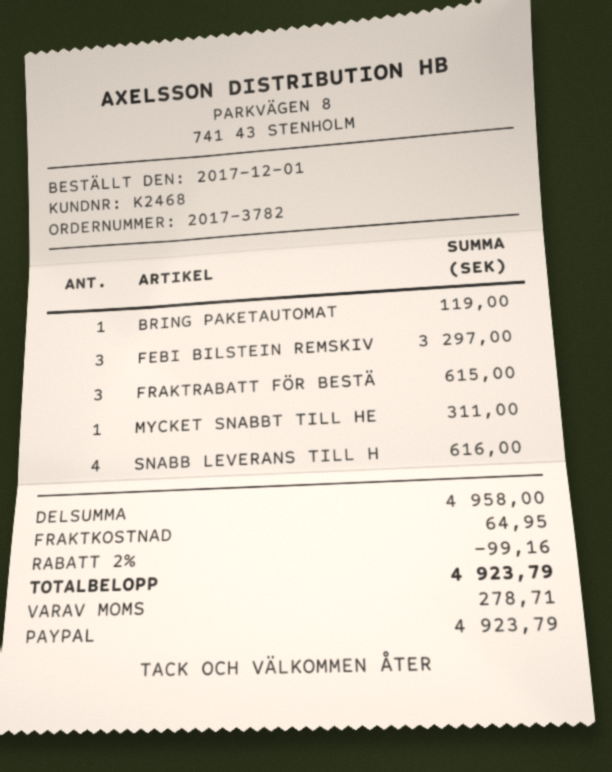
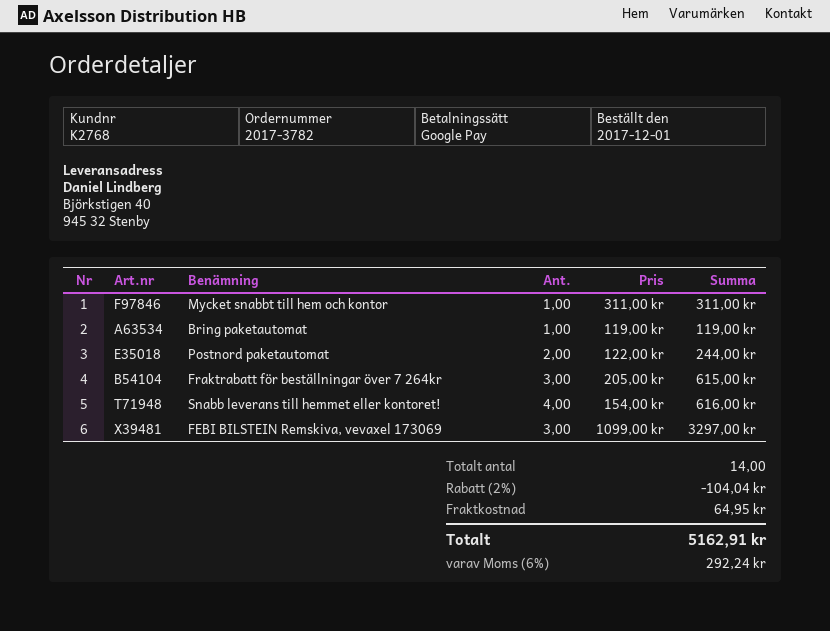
customer number: K2468 -> K2768
payment method: PayPal -> Google Pay
Postnord paketautomat: none -> 2 for 244.00
discount: 2% = 99.16 -> 2% = 104.04
tax: 278.71 -> 292.24
total: 4923.79 -> 5162.91

